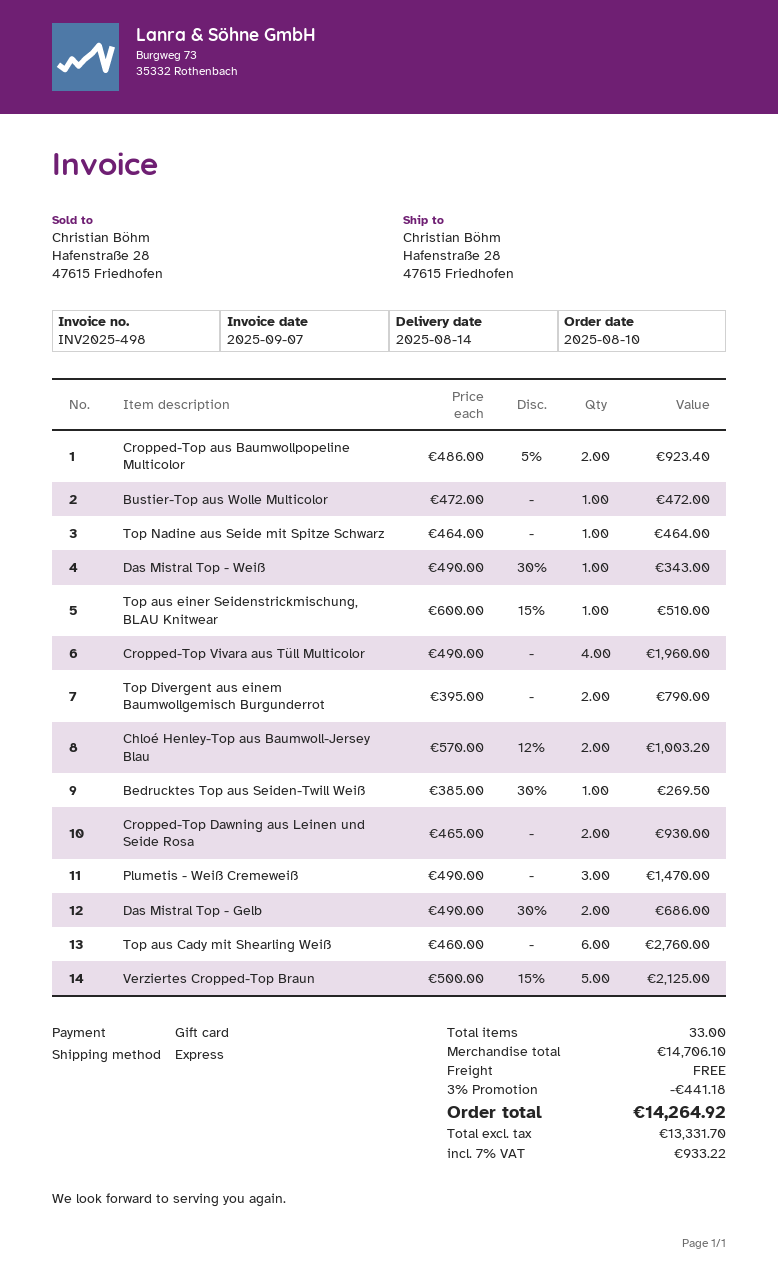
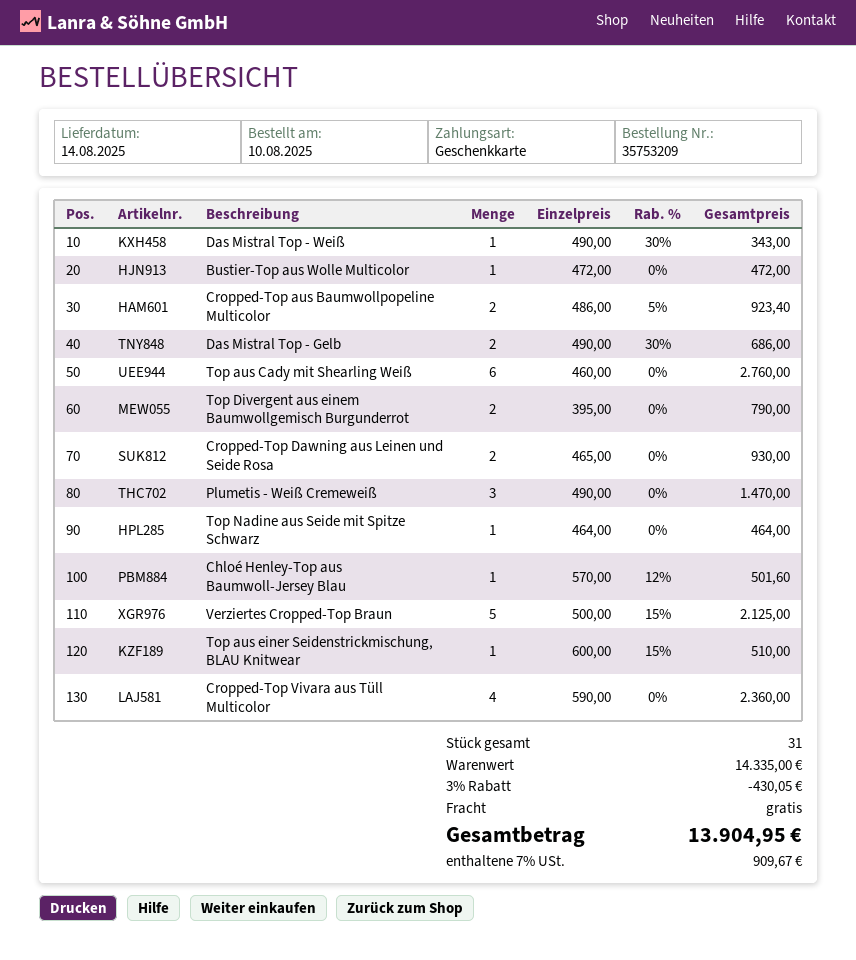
Cropped-Top Vivara aus Tüll Multicolor: 4 x 490.00 = 1960.00 -> 4 x 590.00 = 2360.00
Chloé Henley-Top aus Baumwoll-Jersey Blau: 2 x 570.00 - 12% = 1003.20 -> 1 x 570.00 - 12% = 501.60
Bedrucktes Top aus Seiden-Twill Weiß: 1 x 385.00 - 30% = 269.50 -> none
total quantity: 33 -> 31
subtotal: 14706.10 -> 14335.00
discount: 3% = 441.18 -> 3% = 430.05
tax: 7% = 933.22 -> 7% = 909.67
total: 14264.92 -> 13904.95

